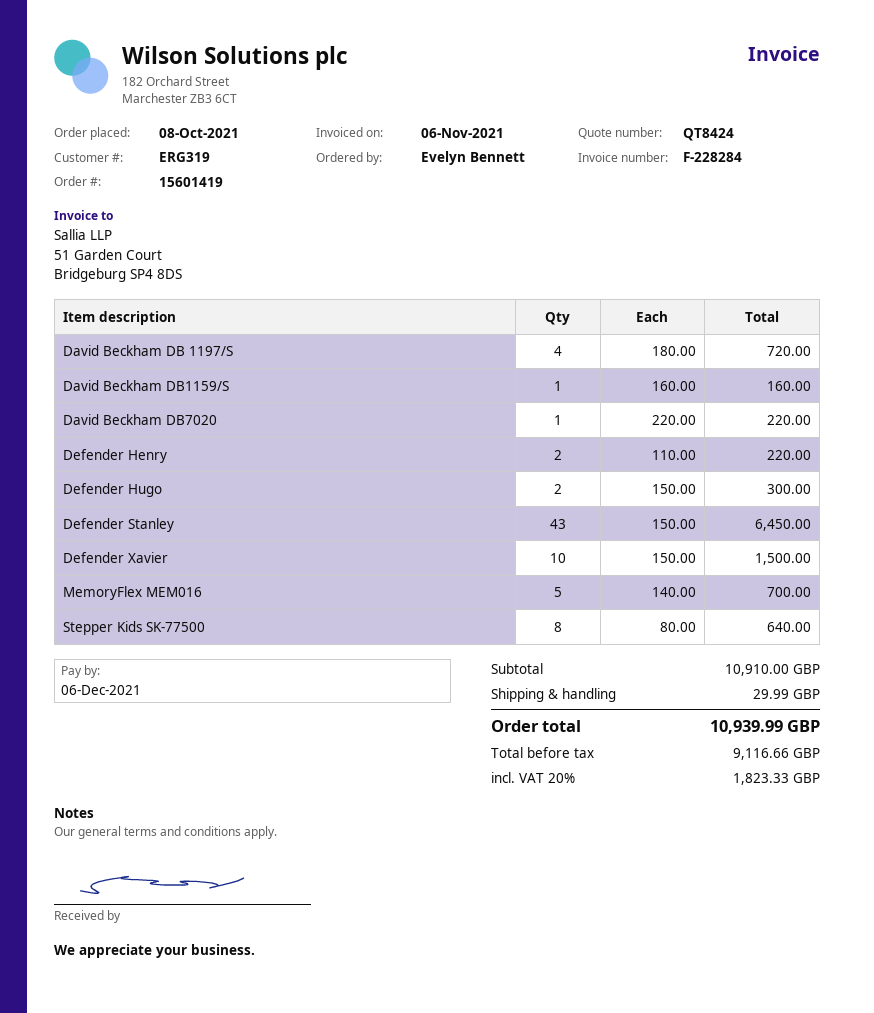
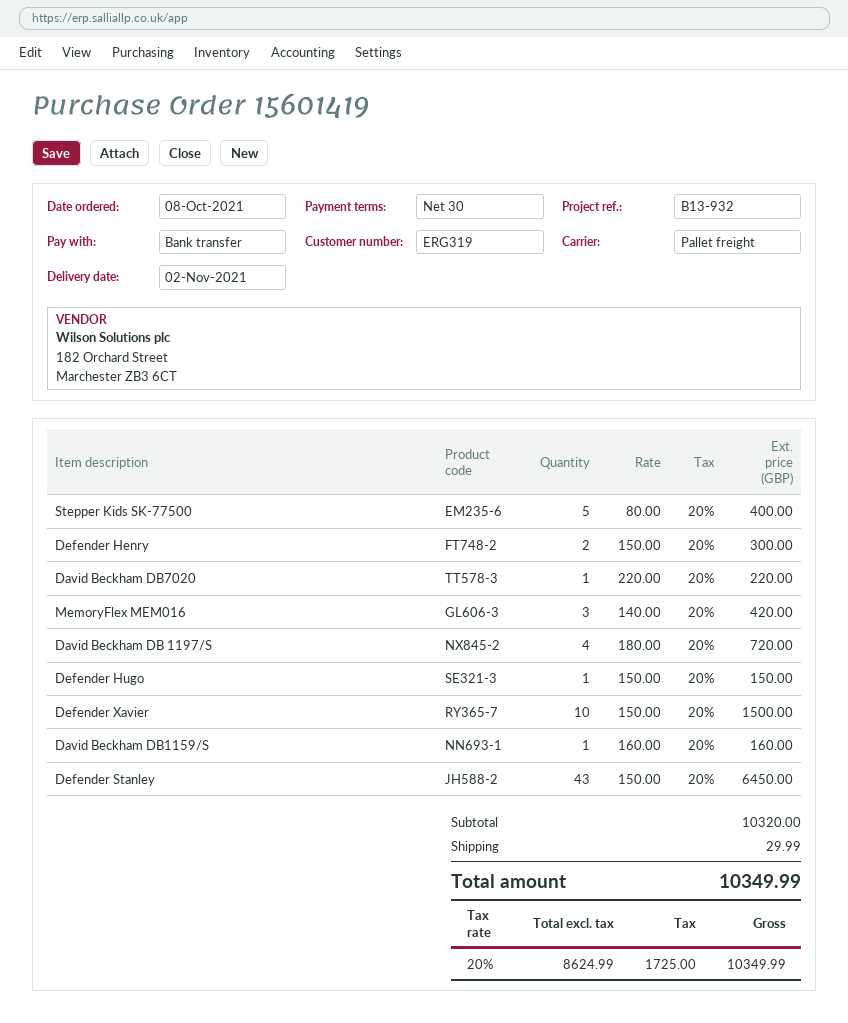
Defender Henry: 2 x 110.00 = 220.00 -> 2 x 150.00 = 300.00
Defender Hugo: 2 x 150.00 = 300.00 -> 1 x 150.00 = 150.00
MemoryFlex MEM016: 5 x 140.00 = 700.00 -> 3 x 140.00 = 420.00
Stepper Kids SK-77500: 8 x 80.00 = 640.00 -> 5 x 80.00 = 400.00
subtotal: 10910.00 -> 10320.00
net: 9116.66 -> 8624.99
tax: 20% = 1823.33 -> 20% = 1725.00
total: 10939.99 -> 10349.99

